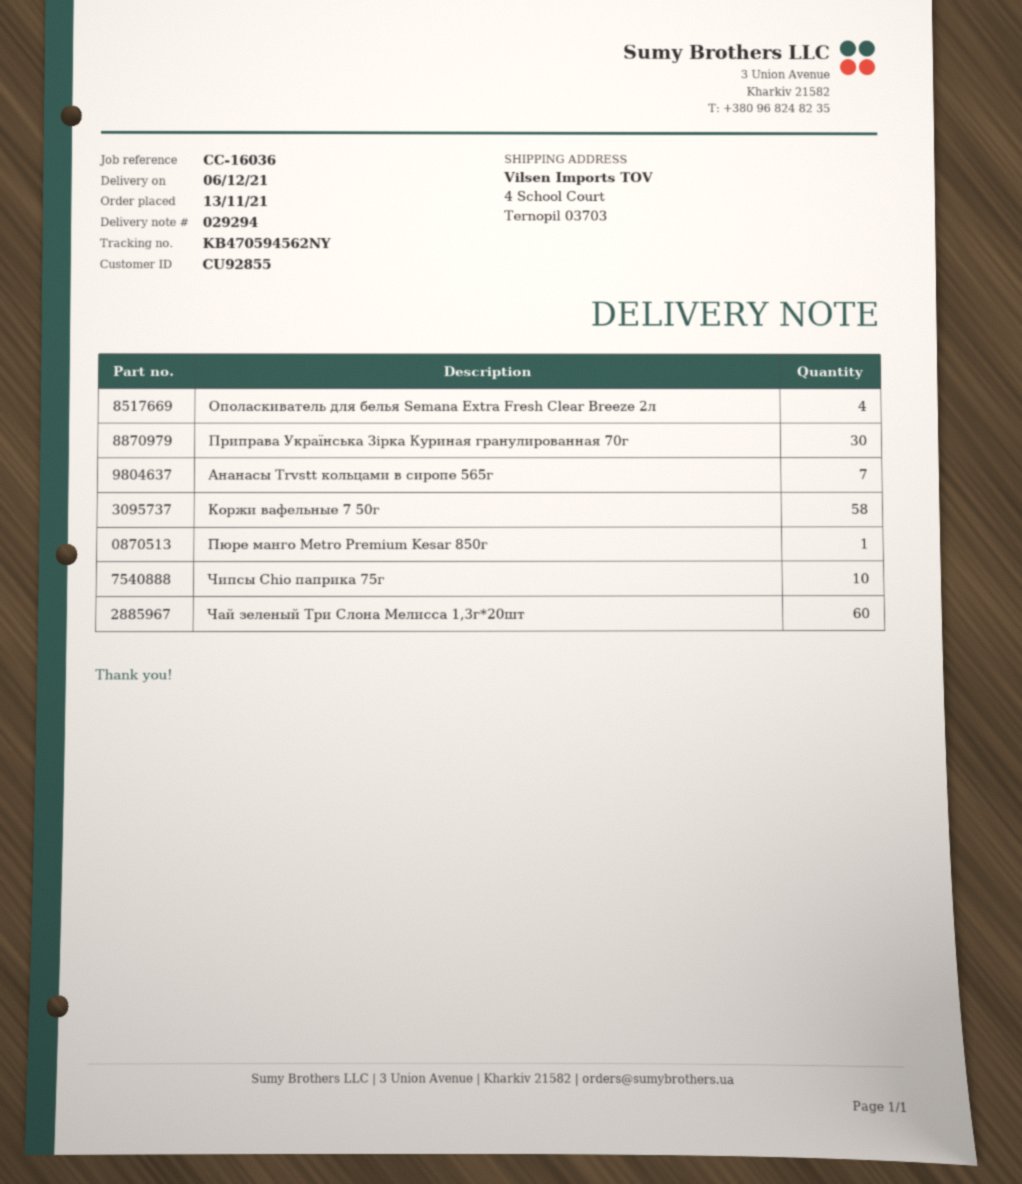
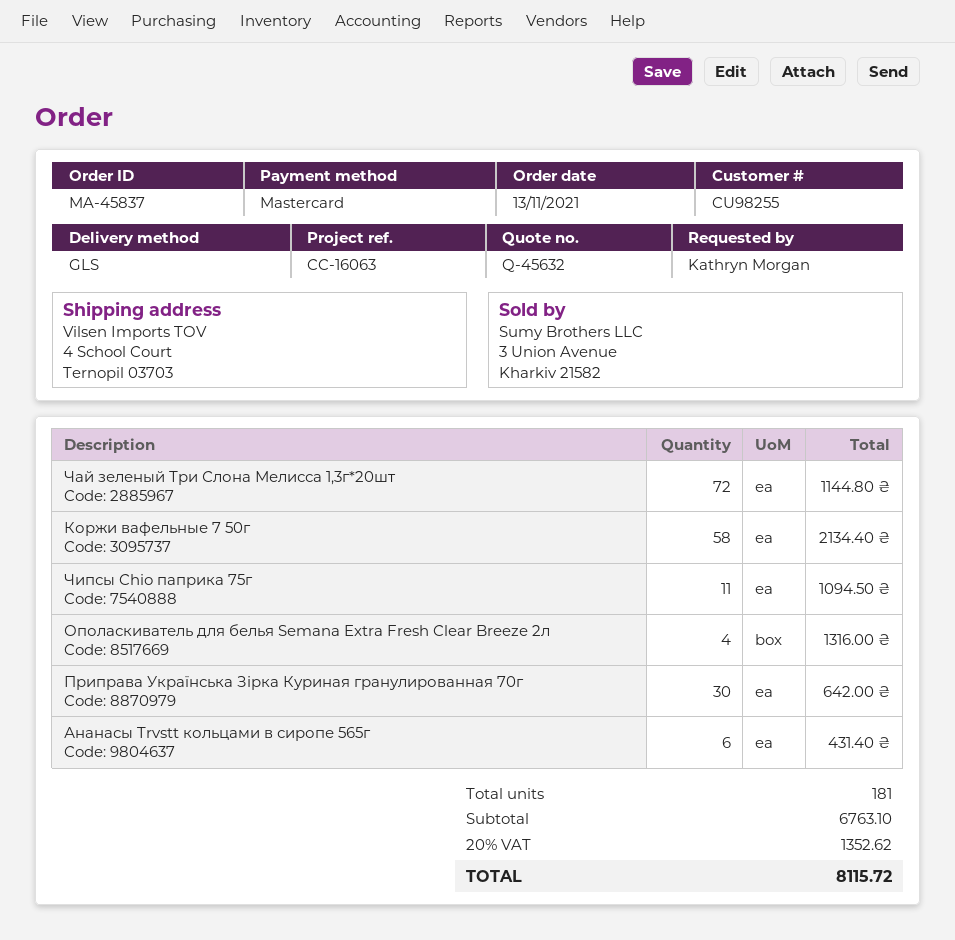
customer number: CU92855 -> CU98255
reference: CC-16036 -> CC-16063
Ананасы Trvstt кольцами в сиропе 565г: 7 -> 6
Пюре манго Metro Premium Kesar 850г: 1 -> none
Чипсы Chio паприка 75г: 10 -> 11
Чай зеленый Три Слона Мелисса 1,3г*20шт: 60 -> 72

